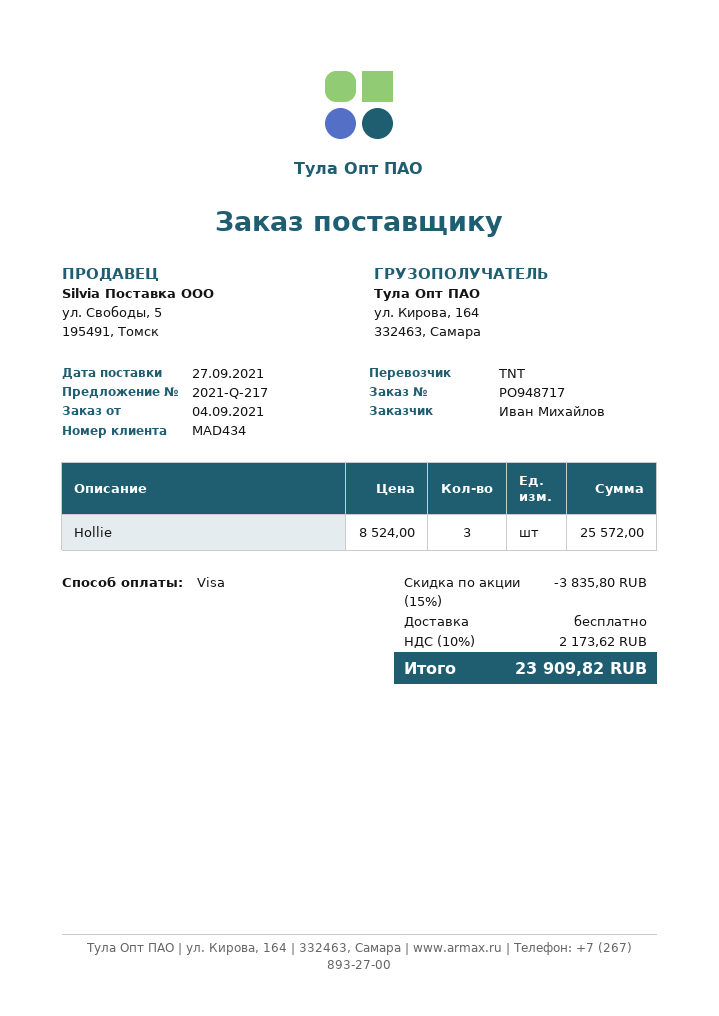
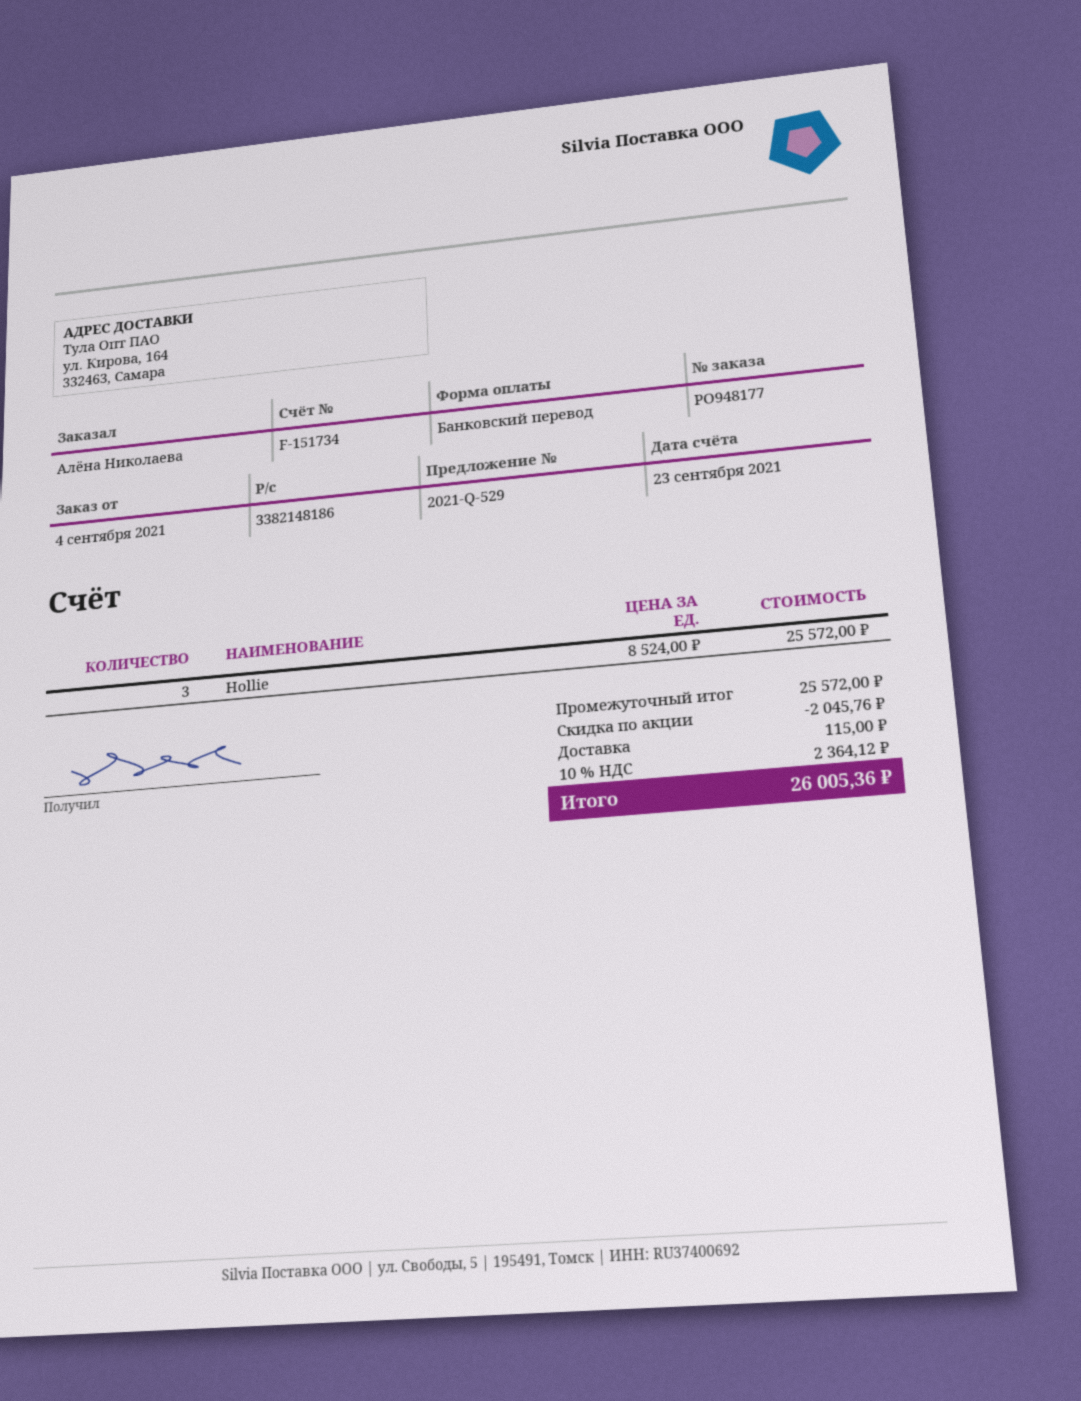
quote number: 2021-Q-217 -> 2021-Q-529
order number: PO948717 -> PO948177
ordered by: Иван Михайлов -> Алёна Николаева
payment method: Visa -> bank transfer
discount: 3835.80 -> 2045.76
shipping: 0.00 -> 115.00
tax: 10% = 2173.62 -> 10% = 2364.12
total: 23909.82 -> 26005.36

